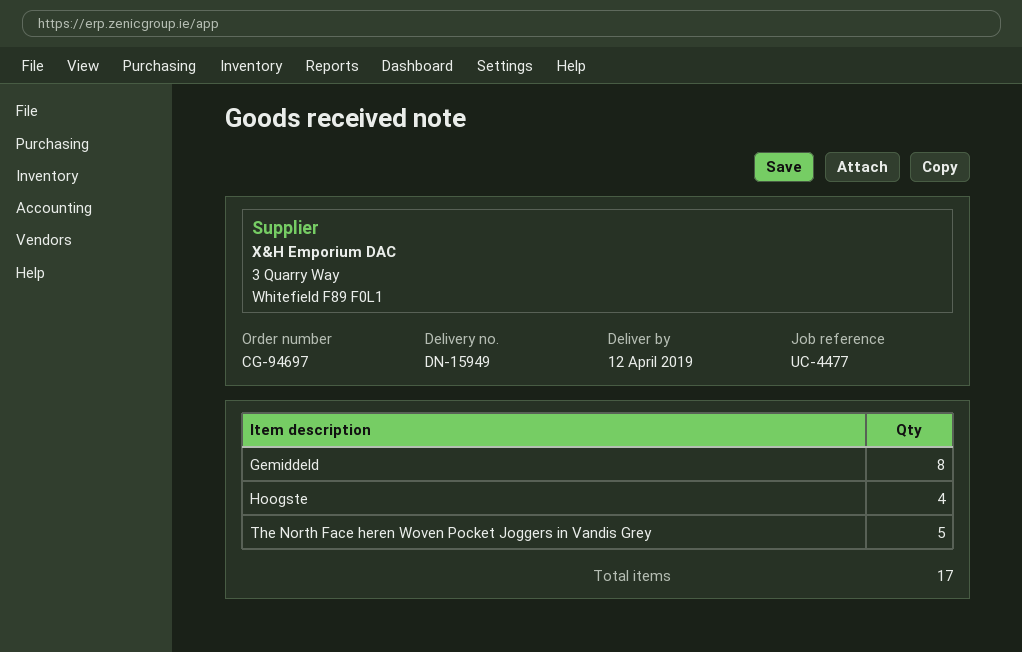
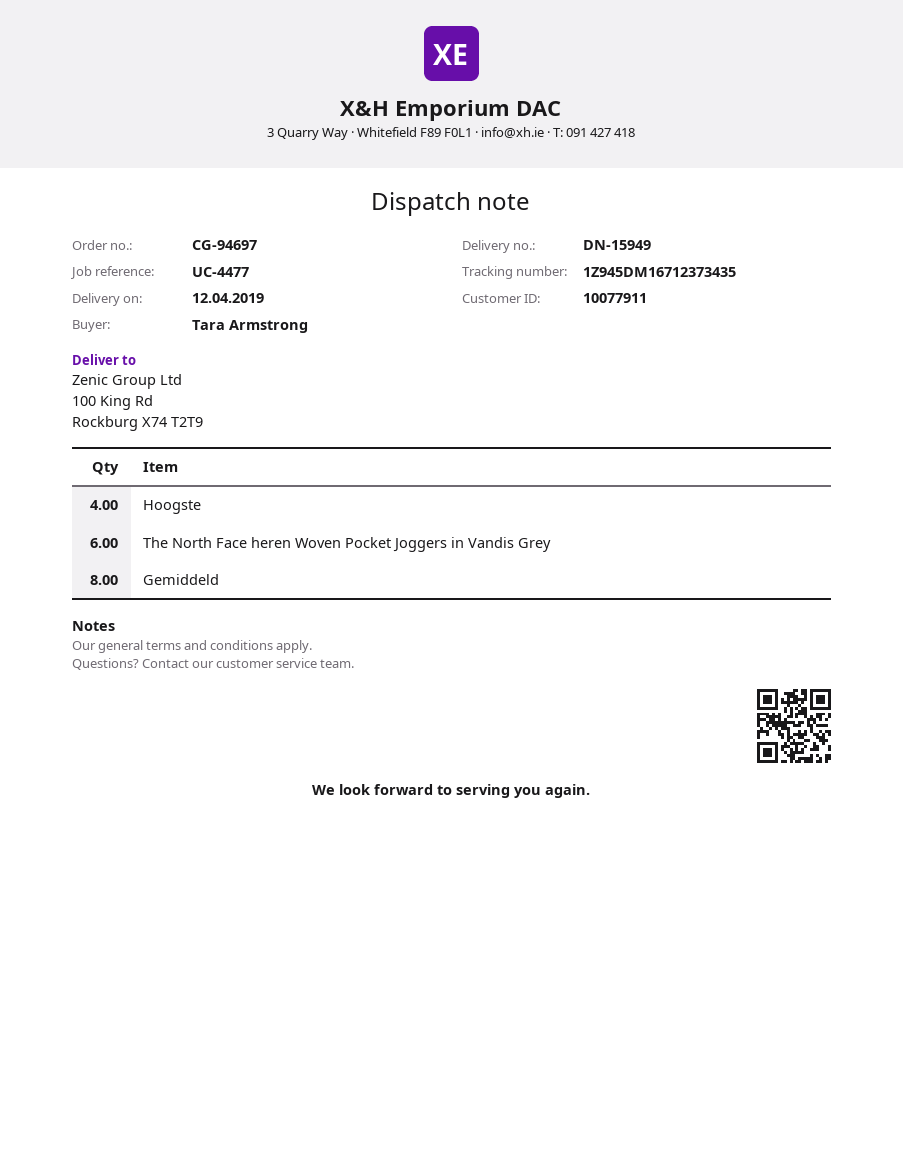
The North Face heren Woven Pocket Joggers in Vandis Grey: 5 -> 6

